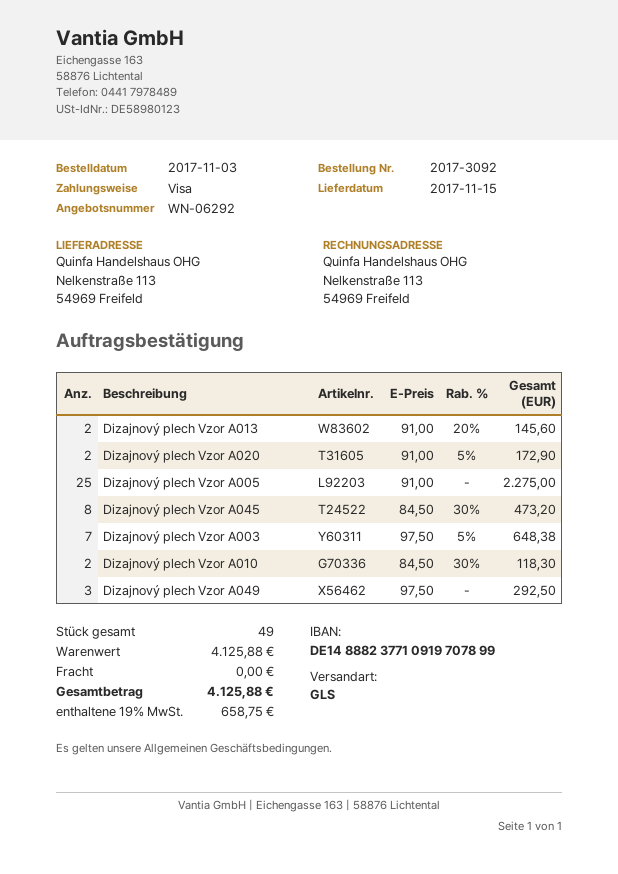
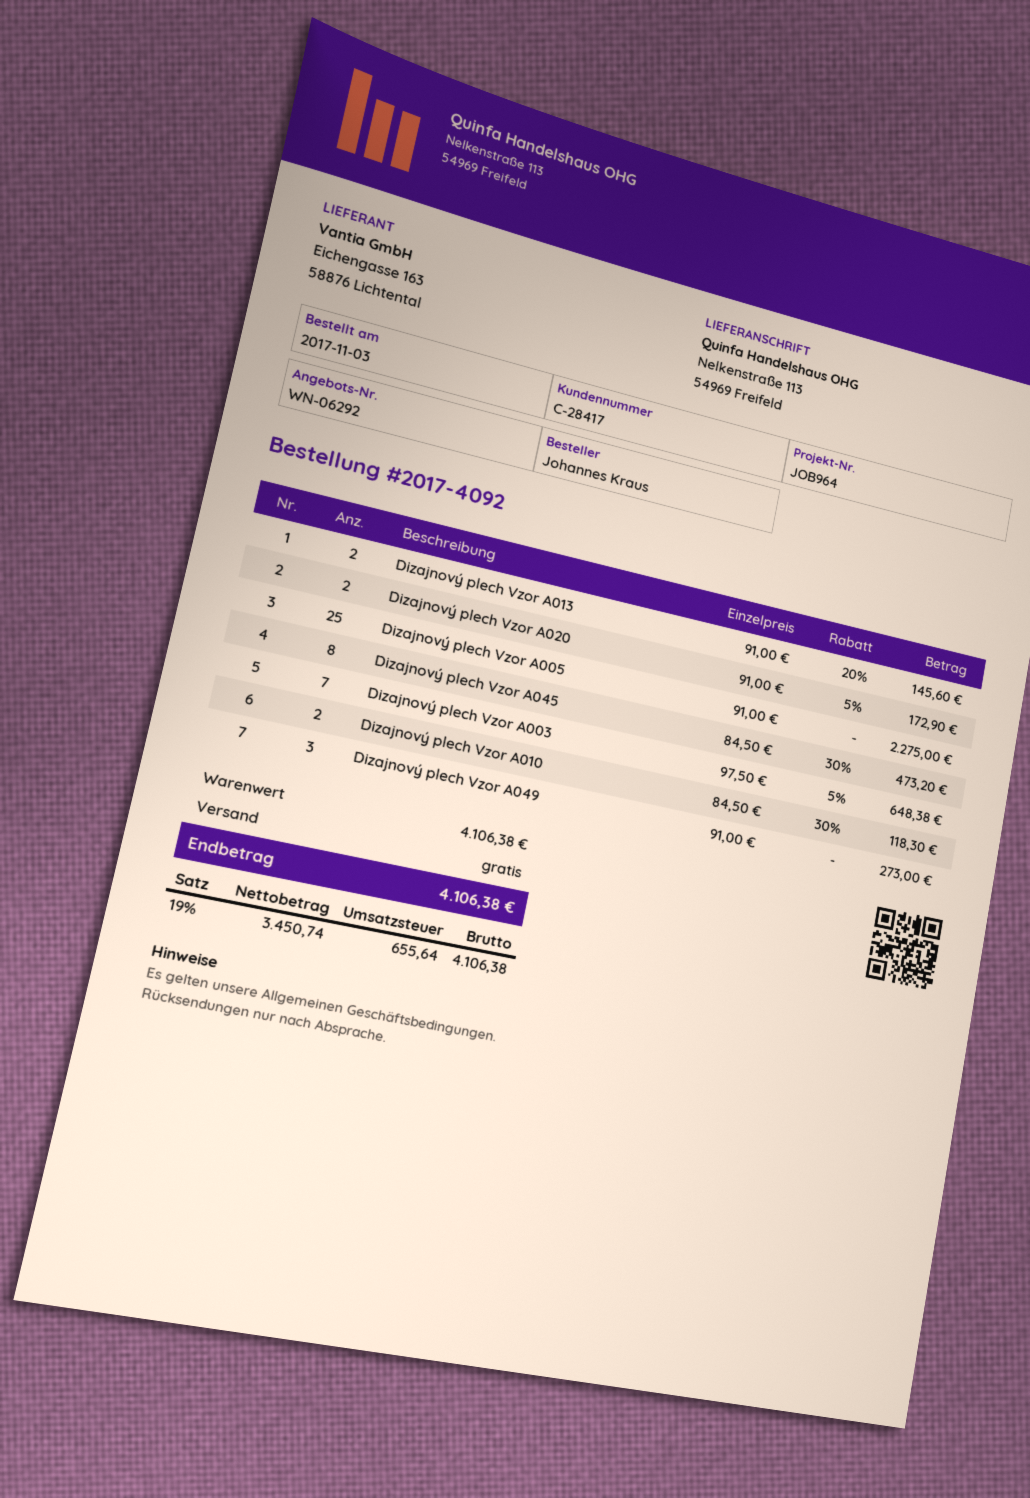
order number: 2017-3092 -> 2017-4092
Dizajnový plech Vzor A049: 3 x 97.50 = 292.50 -> 3 x 91.00 = 273.00
subtotal: 4125.88 -> 4106.38
tax: 19% = 658.75 -> 19% = 655.64
total: 4125.88 -> 4106.38

